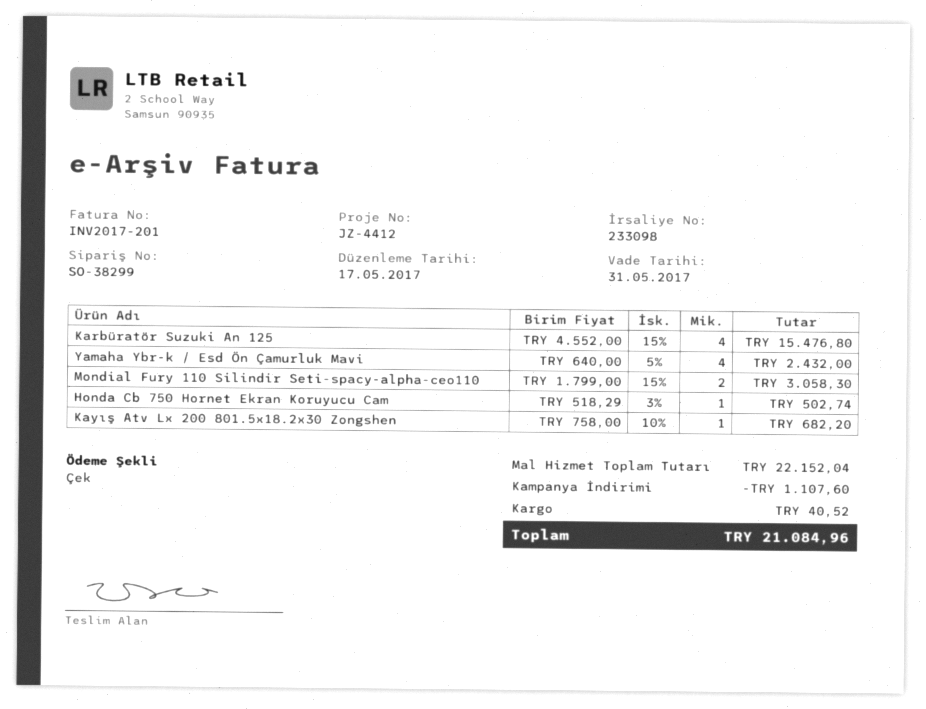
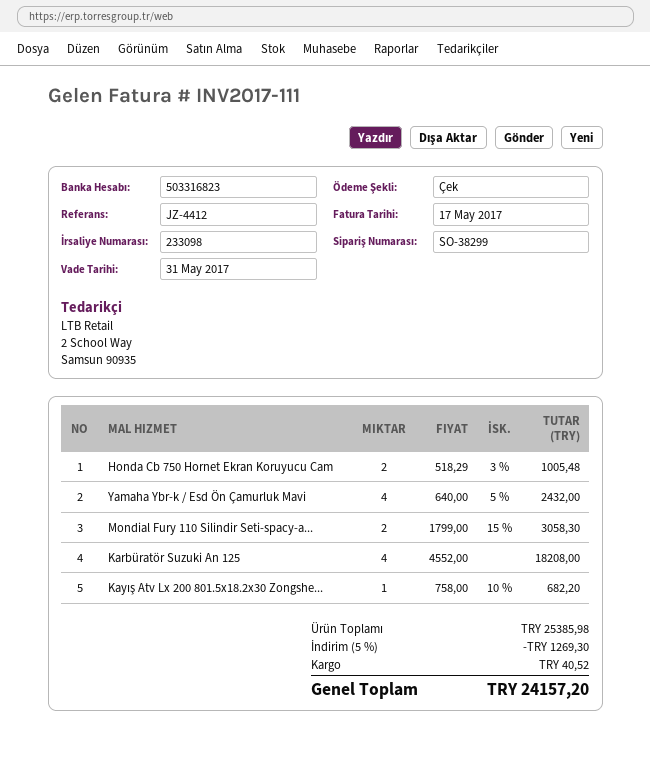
invoice number: INV2017-201 -> INV2017-111
Karbüratör Suzuki An 125: 4 x 4552.00 - 15% = 15476.80 -> 4 x 4552.00 = 18208.00
Honda Cb 750 Hornet Ekran Koruyucu Cam: 1 x 518.29 - 3% = 502.74 -> 2 x 518.29 - 3% = 1005.48
subtotal: 22152.04 -> 25385.98
discount: 1107.60 -> 1269.30
total: 21084.96 -> 24157.20

